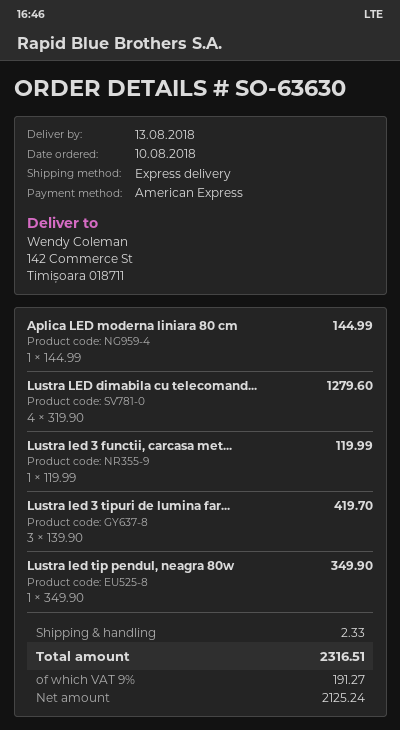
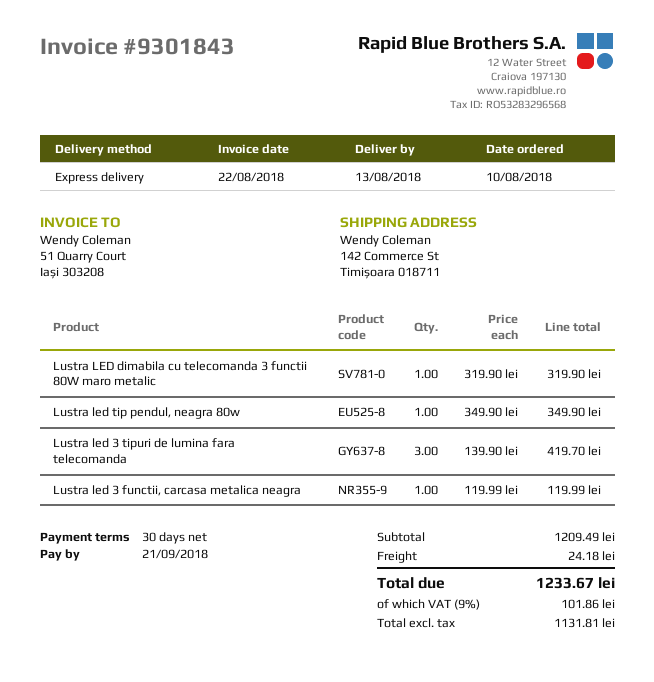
Aplica LED moderna liniara 80 cm: 1 x 144.99 = 144.99 -> none
Lustra LED dimabila cu telecomand...: 4 x 319.90 = 1279.60 -> 1 x 319.90 = 319.90
shipping: 2.33 -> 24.18
net: 2125.24 -> 1131.81
tax: 9% = 191.27 -> 9% = 101.86
total: 2316.51 -> 1233.67

